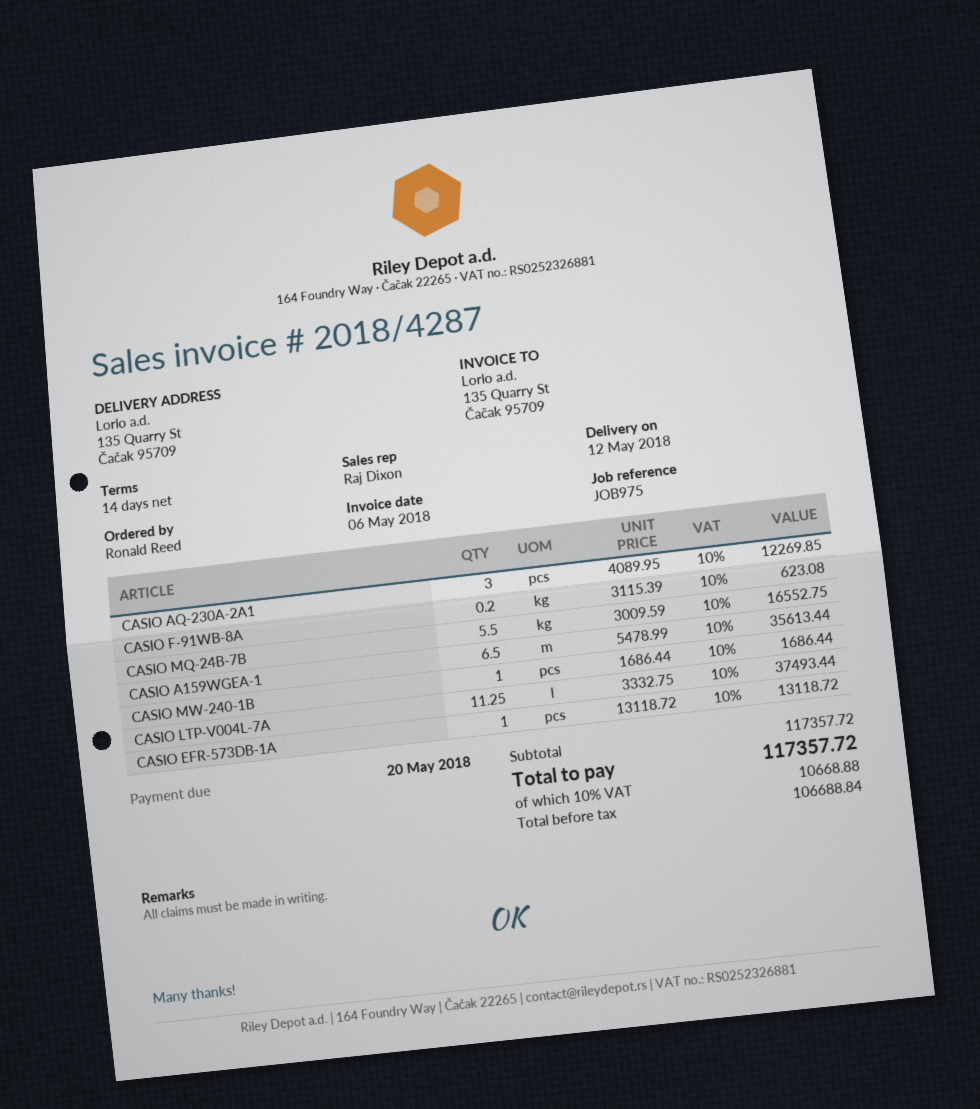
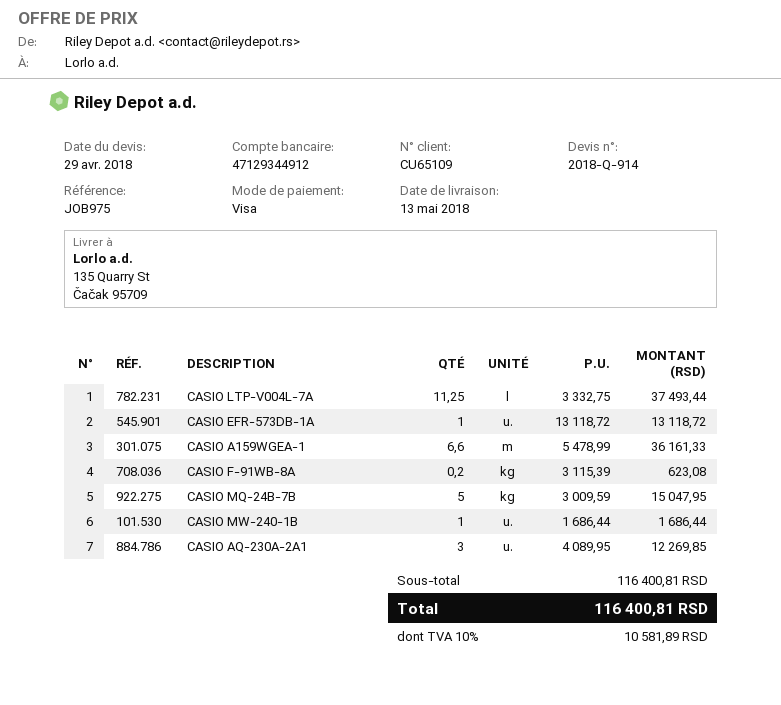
delivery date: 2018-05-12 -> 2018-05-13
CASIO MQ-24B-7B: 5.5 x 3009.59 = 16552.75 -> 5 x 3009.59 = 15047.95
CASIO A159WGEA-1: 6.5 x 5478.99 = 35613.44 -> 6.6 x 5478.99 = 36161.33
subtotal: 117357.72 -> 116400.81
tax: 10% = 10668.88 -> 10% = 10581.89
total: 117357.72 -> 116400.81

